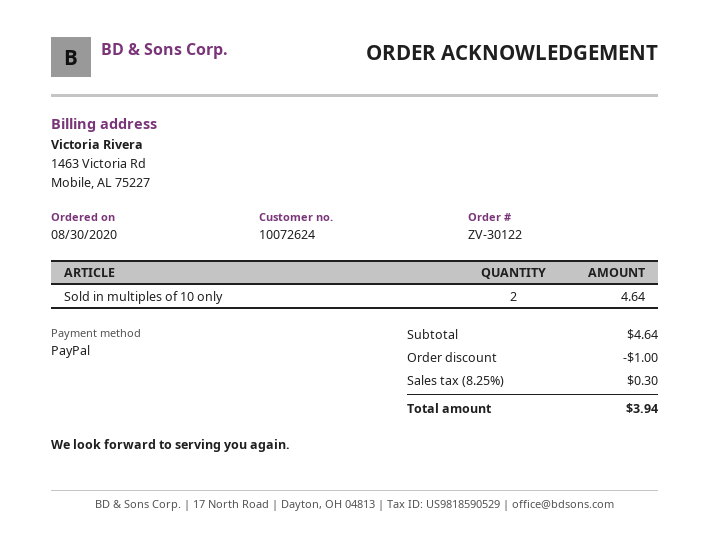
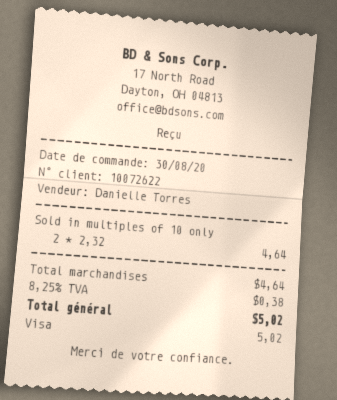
customer number: 10072624 -> 10072622
payment method: PayPal -> Visa
discount: 1.00 -> none
tax: 8.25% = 0.30 -> 8.25% = 0.38
total: 3.94 -> 5.02

